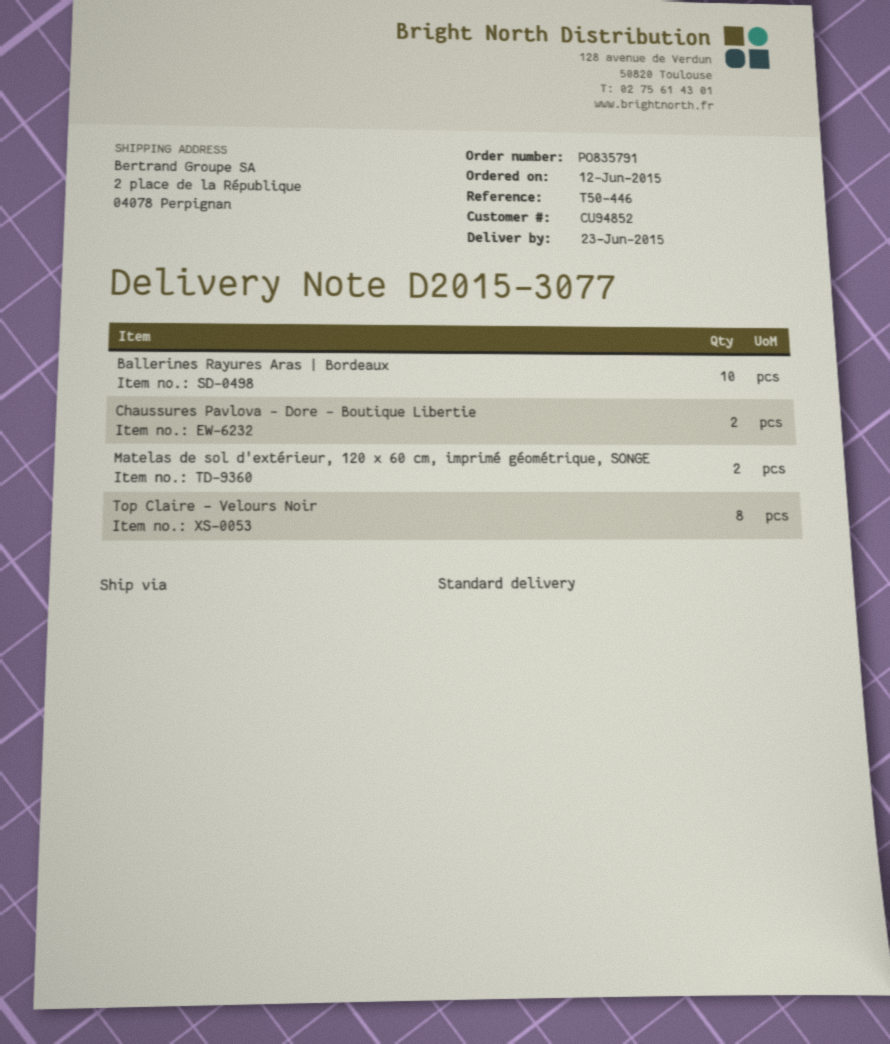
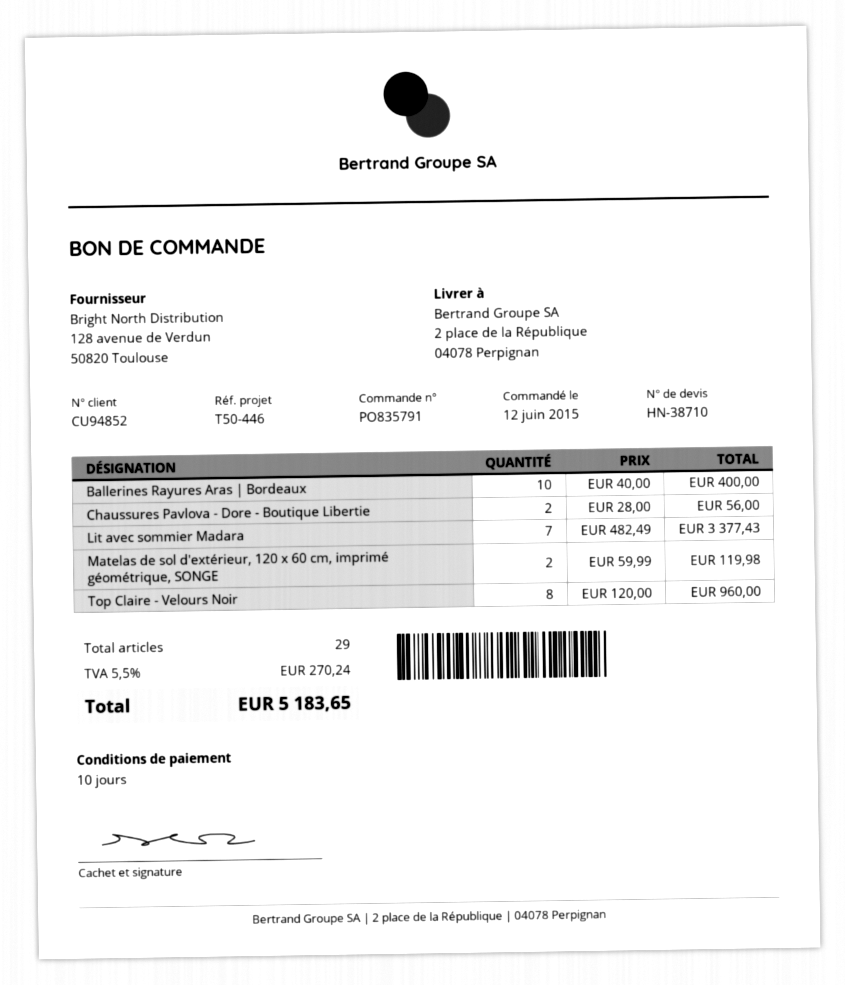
Lit avec sommier Madara: none -> 7

